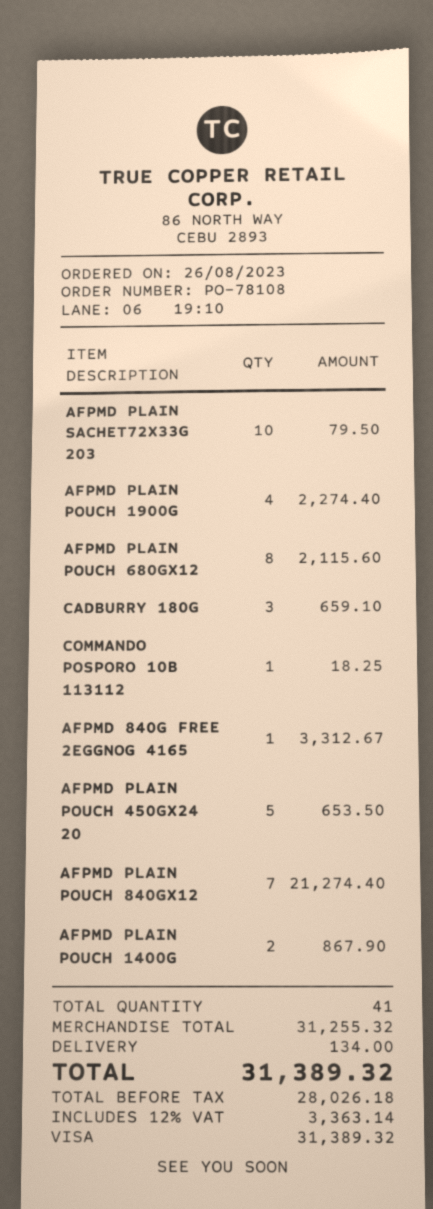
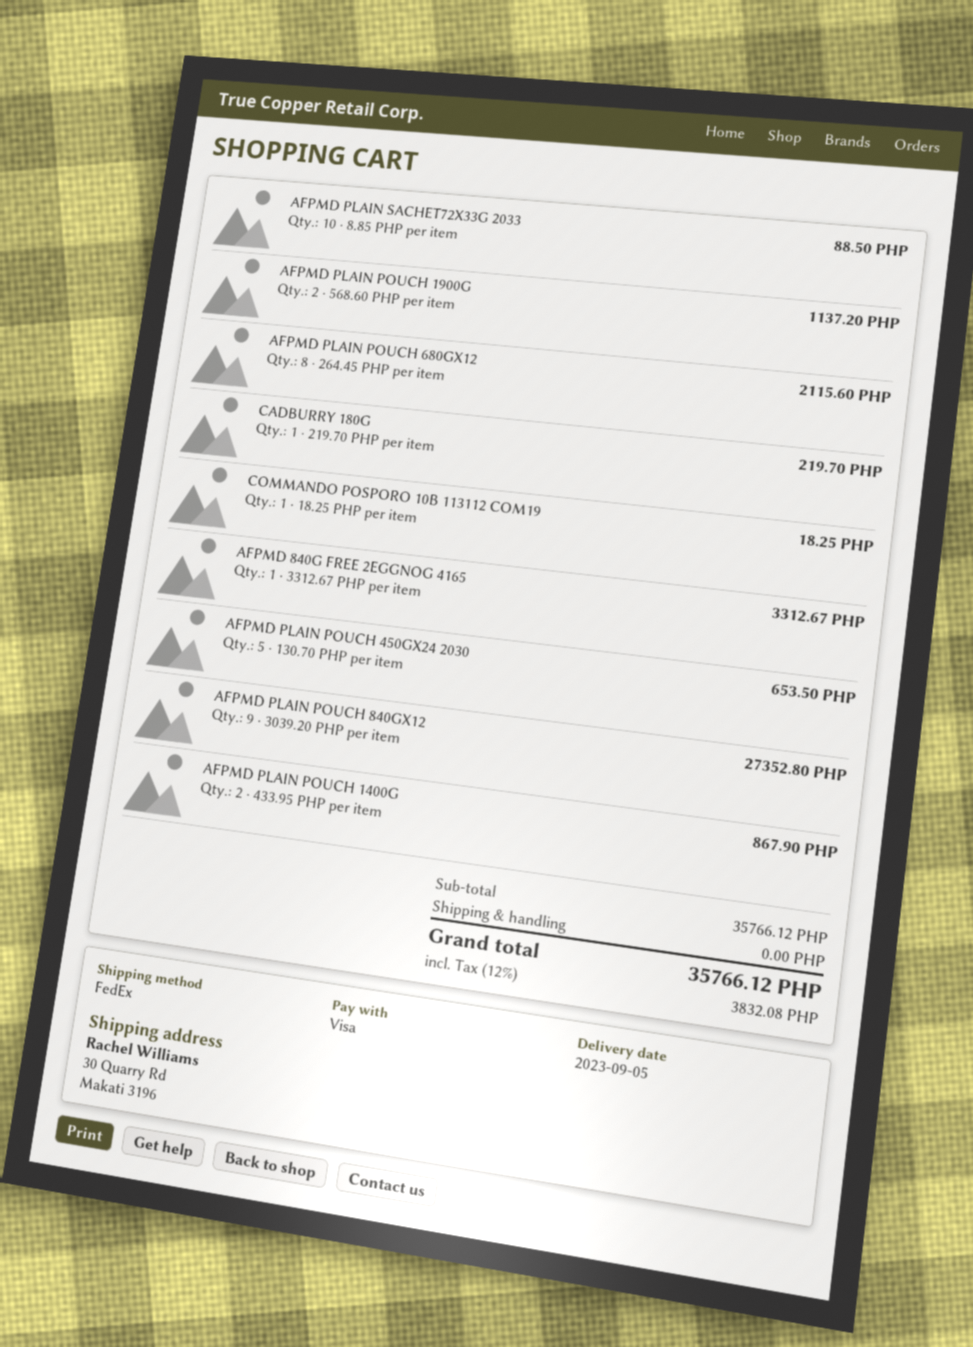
AFPMD PLAIN SACHET72X33G 203: 10 for 79.50 -> 10 for 88.50
AFPMD PLAIN POUCH 1900G: 4 for 2274.40 -> 2 for 1137.20
CADBURRY 180G: 3 for 659.10 -> 1 for 219.70
AFPMD PLAIN POUCH 840GX12: 7 for 21274.40 -> 9 for 27352.80
subtotal: 31255.32 -> 35766.12
shipping: 134.00 -> 0.00
tax: 12% = 3363.14 -> 12% = 3832.08
total: 31389.32 -> 35766.12

